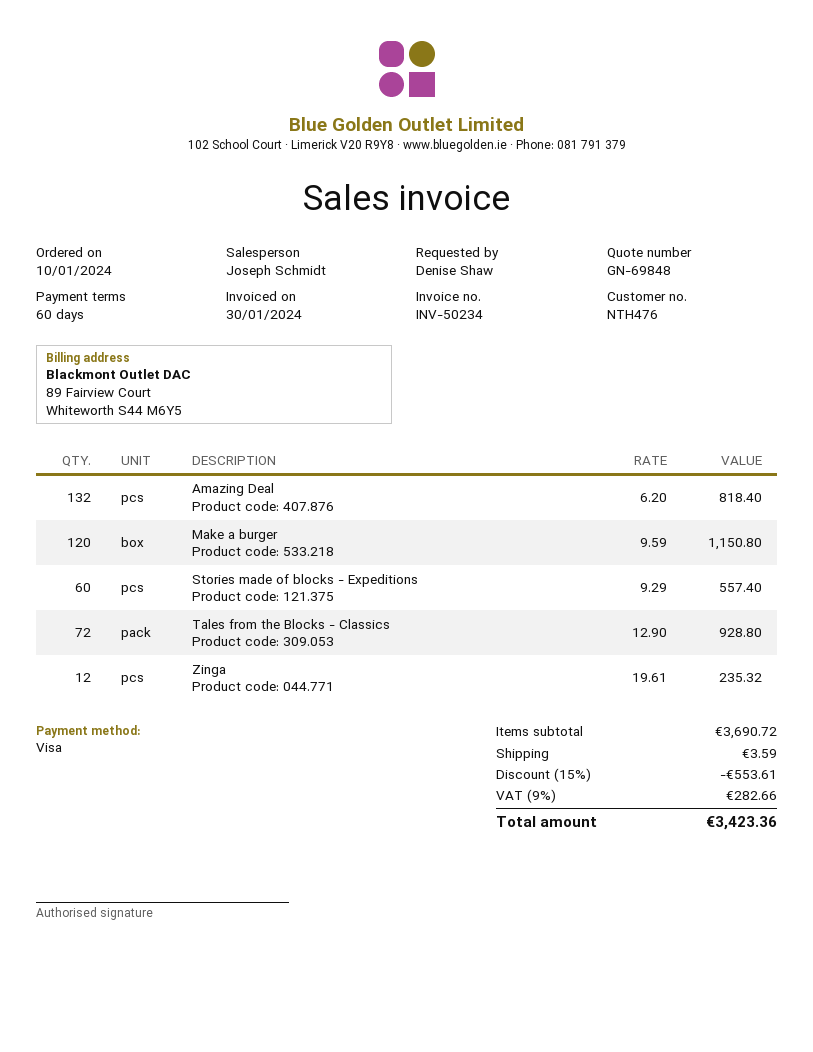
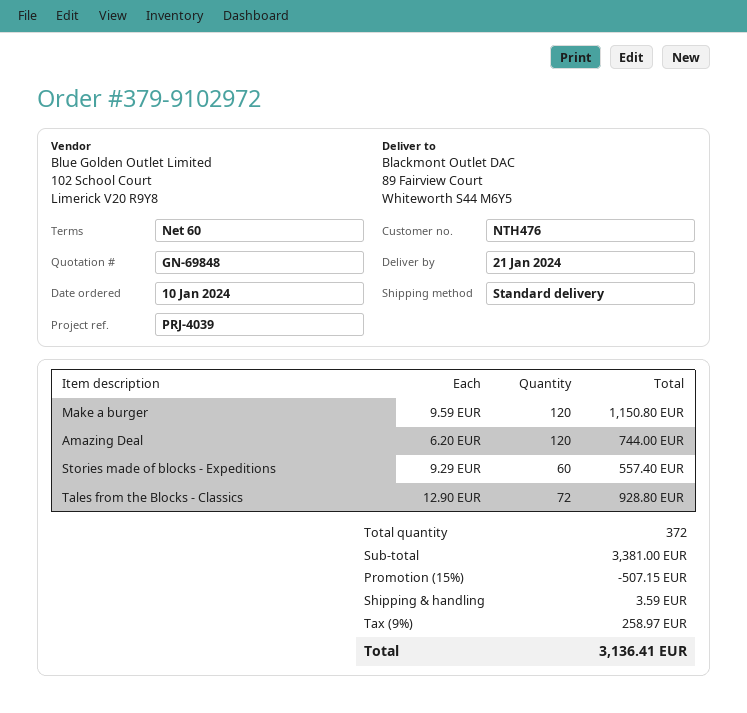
Amazing Deal: 132 x 6.20 = 818.40 -> 120 x 6.20 = 744.00
Zinga: 12 x 19.61 = 235.32 -> none
subtotal: 3690.72 -> 3381.00
discount: 15% = 553.61 -> 15% = 507.15
tax: 9% = 282.66 -> 9% = 258.97
total: 3423.36 -> 3136.41

